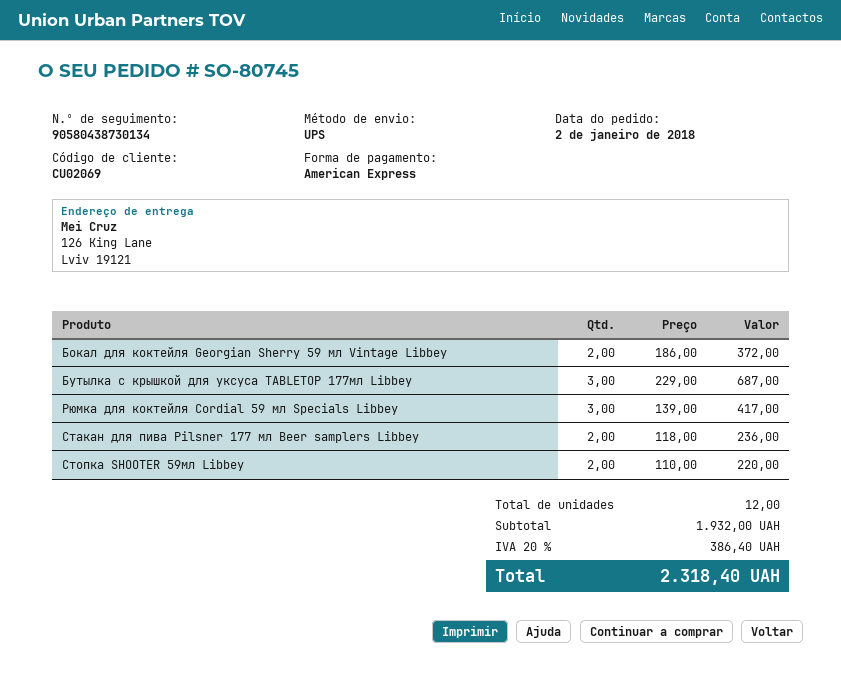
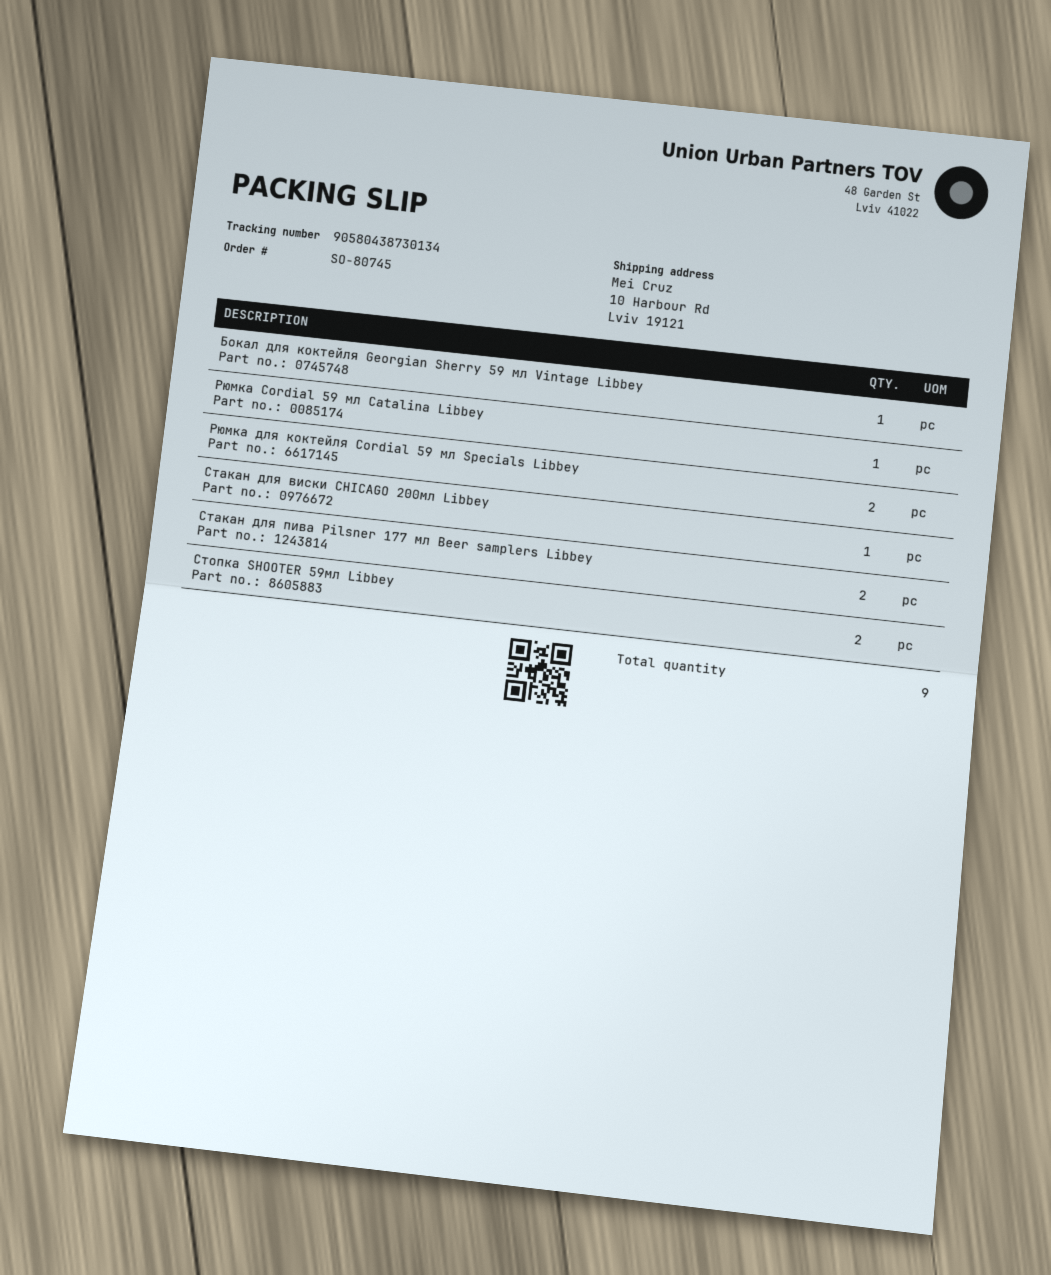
ship to: 126 King Lane, Lviv 19121 -> 10 Harbour Rd, Lviv 19121
Бокал для коктейля Georgian Sherry 59 мл Vintage Libbey: 2 -> 1
Бутылка с крышкой для уксуса TABLETOP 177мл Libbey: 3 -> none
Рюмка для коктейля Cordial 59 мл Specials Libbey: 3 -> 2
Рюмка Cordial 59 мл Catalina Libbey: none -> 1
Стакан для виски CHICAGO 200мл Libbey: none -> 1
total quantity: 12 -> 9

